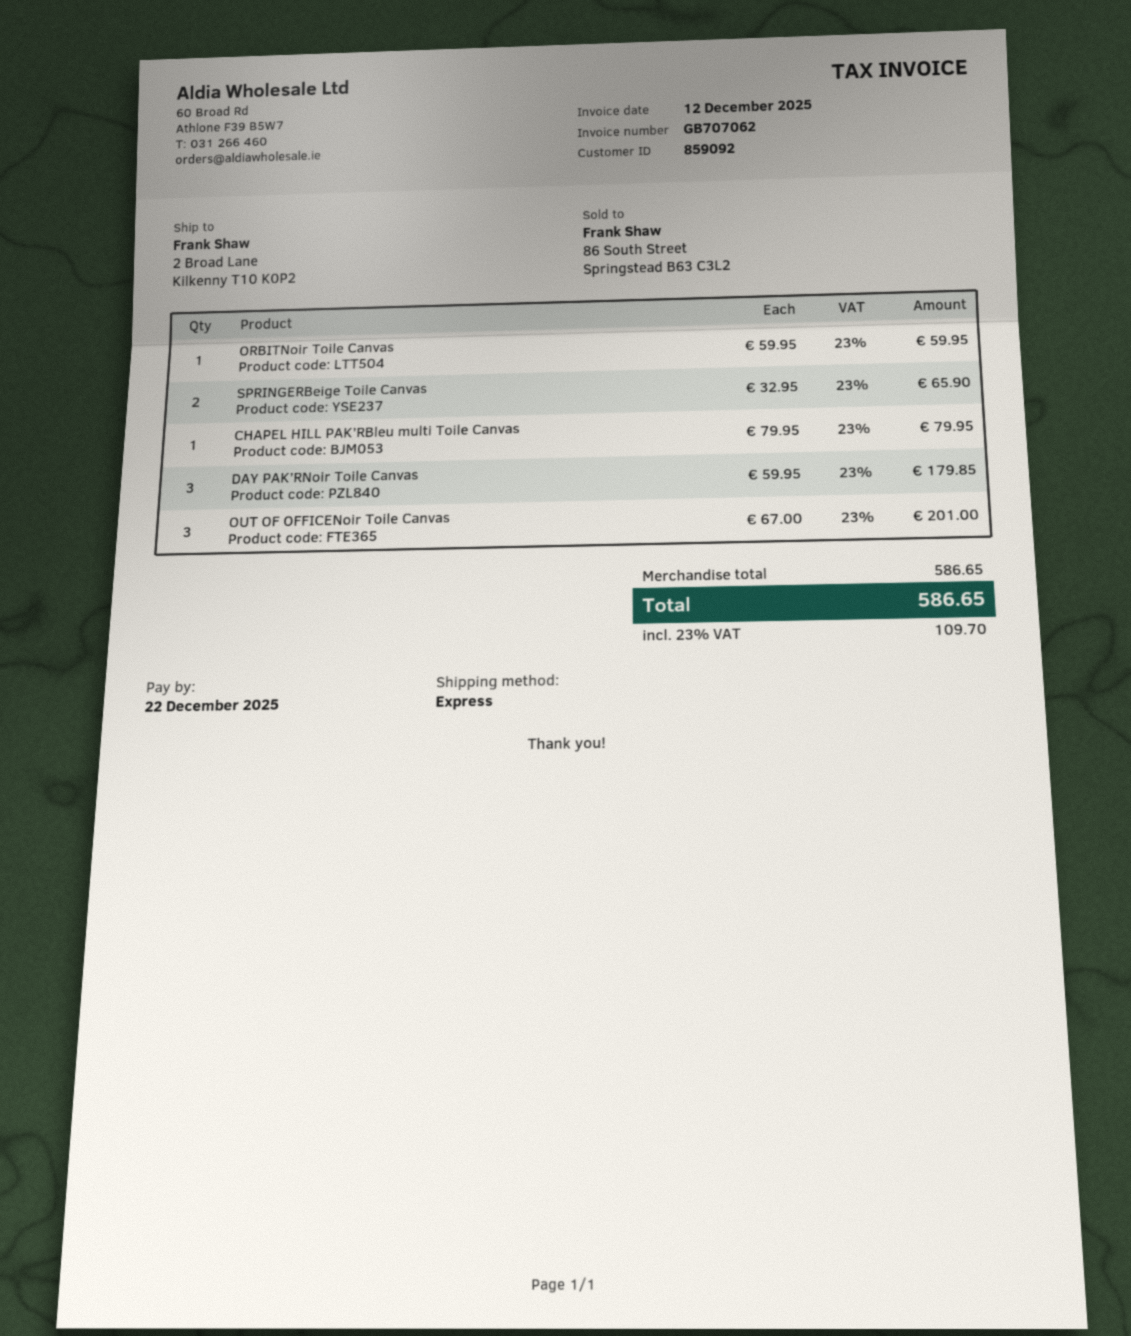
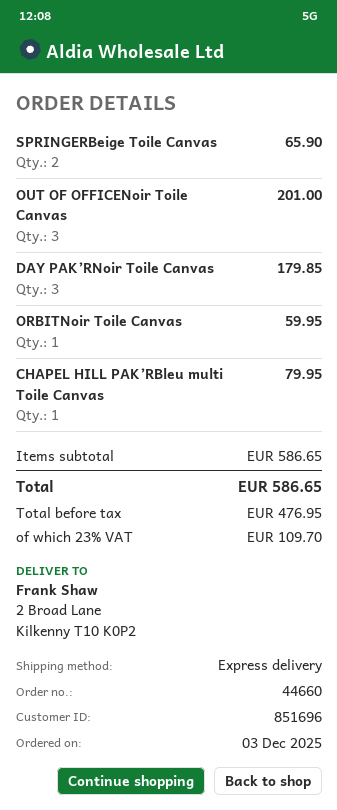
customer number: 859092 -> 851696

